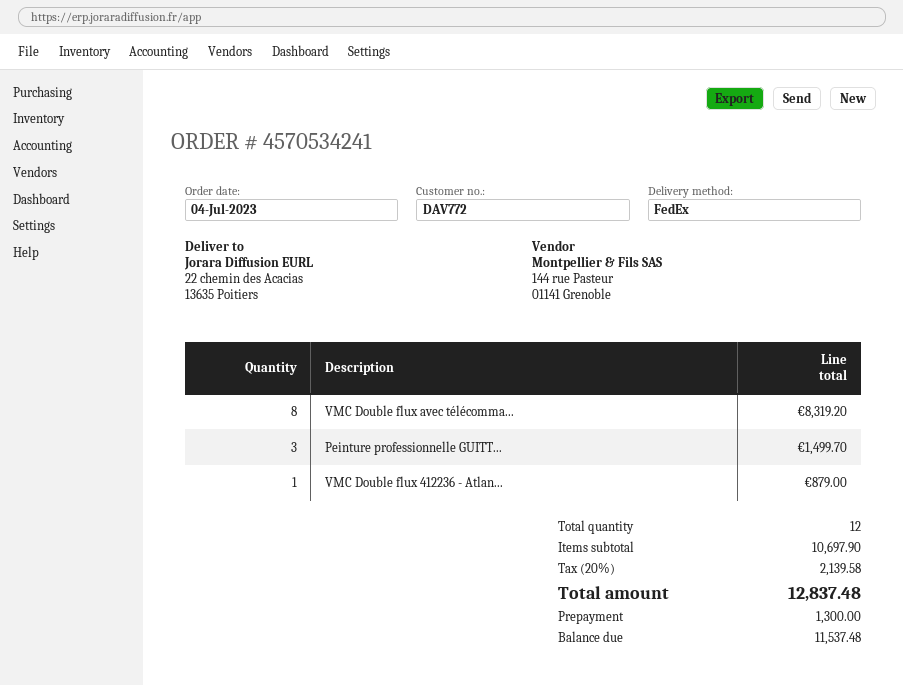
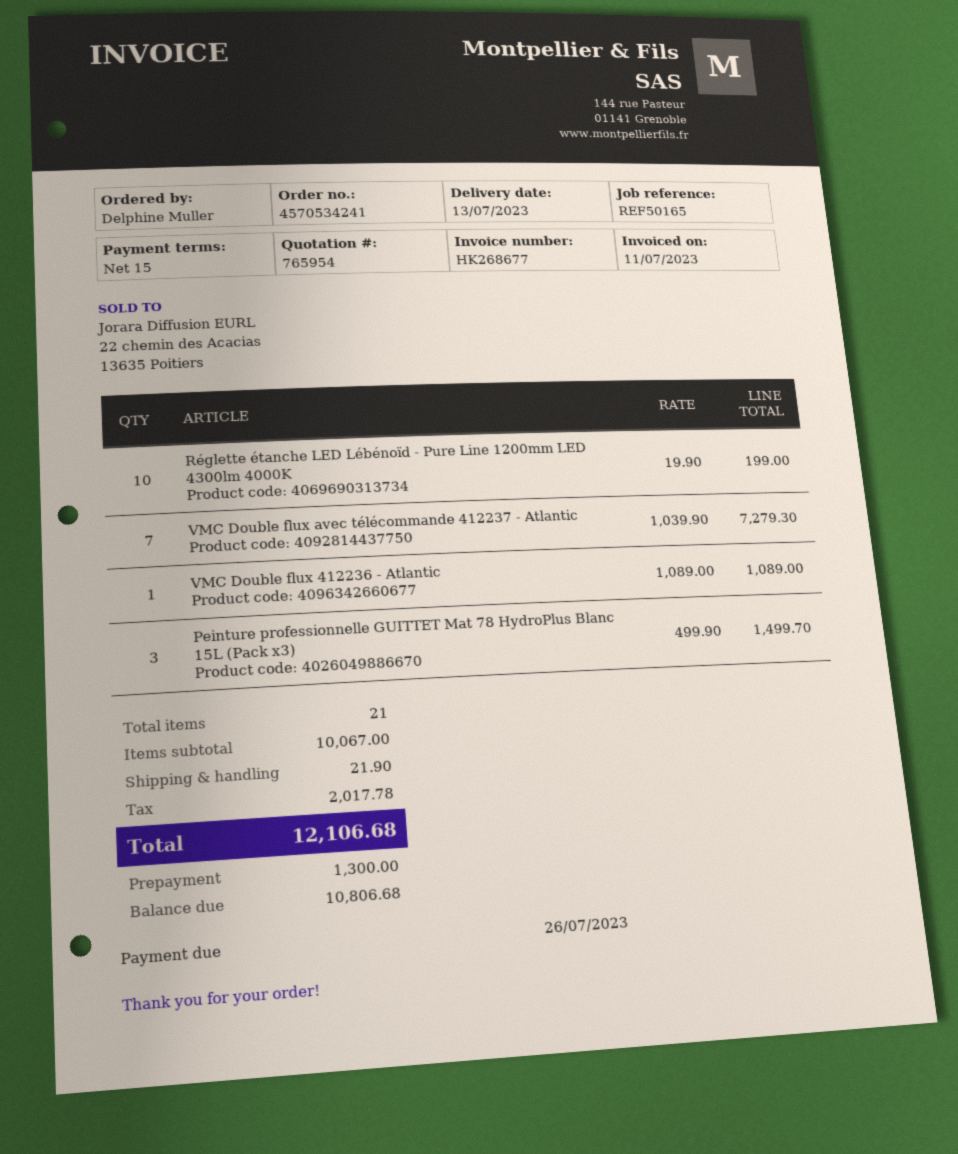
VMC Double flux avec télécomma...: 8 for 8319.20 -> 7 for 7279.30
VMC Double flux 412236 - Atlan...: 1 for 879.00 -> 1 for 1089.00
Réglette étanche LED Lébénoïd - Pure Line 1200mm LED 4300lm 4000K: none -> 10 for 199.00
total quantity: 12 -> 21
subtotal: 10697.90 -> 10067.00
shipping: none -> 21.90
tax: 2139.58 -> 2017.78
total: 12837.48 -> 12106.68
balance: 11537.48 -> 10806.68

